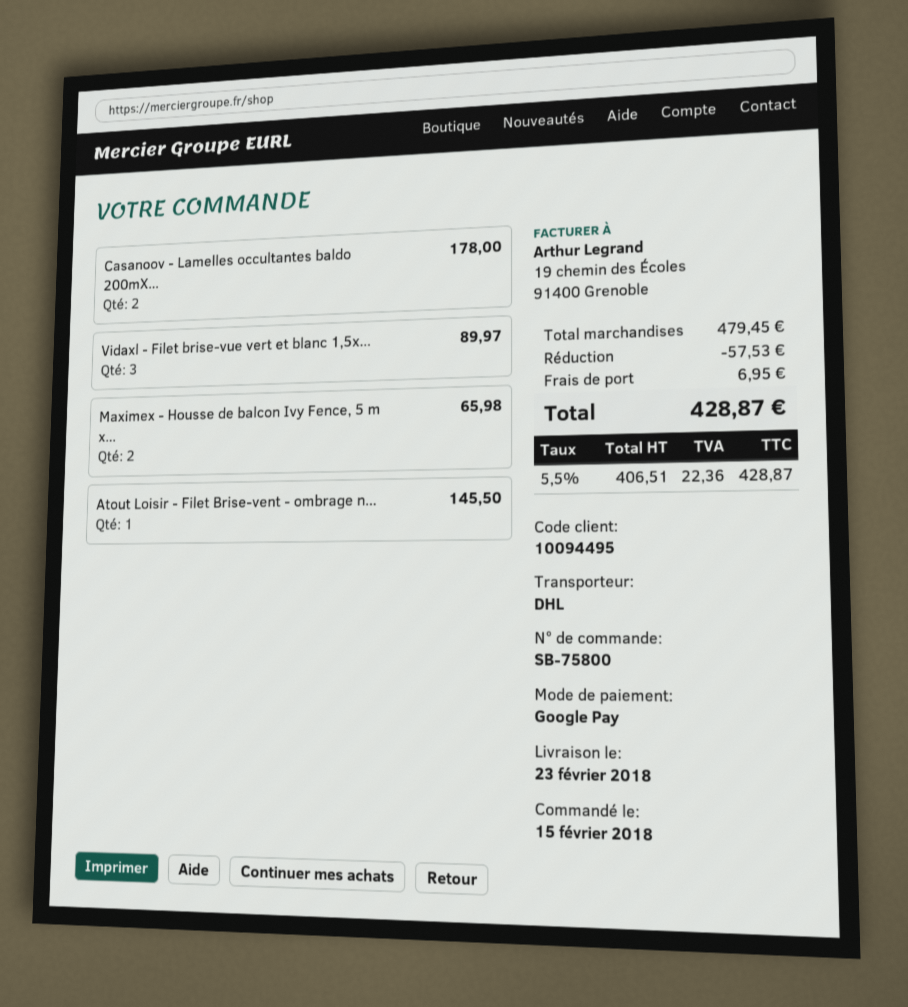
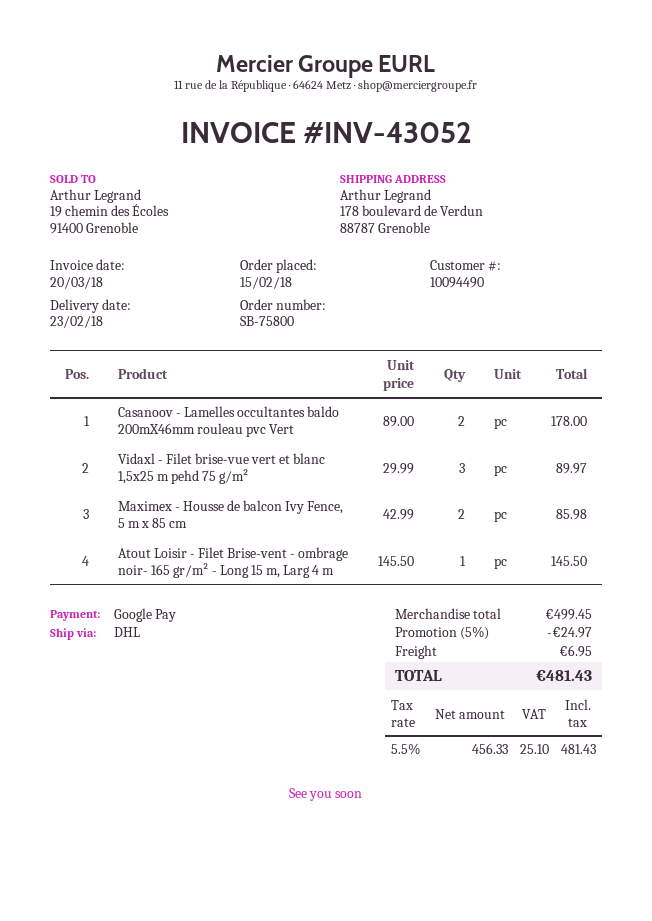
customer number: 10094495 -> 10094490
Maximex - Housse de balcon Ivy Fence, 5 m x...: 2 for 65.98 -> 2 for 85.98
subtotal: 479.45 -> 499.45
discount: 57.53 -> 24.97
net: 406.51 -> 456.33
tax: 5.5% = 22.36 -> 5.5% = 25.10
total: 428.87 -> 481.43

